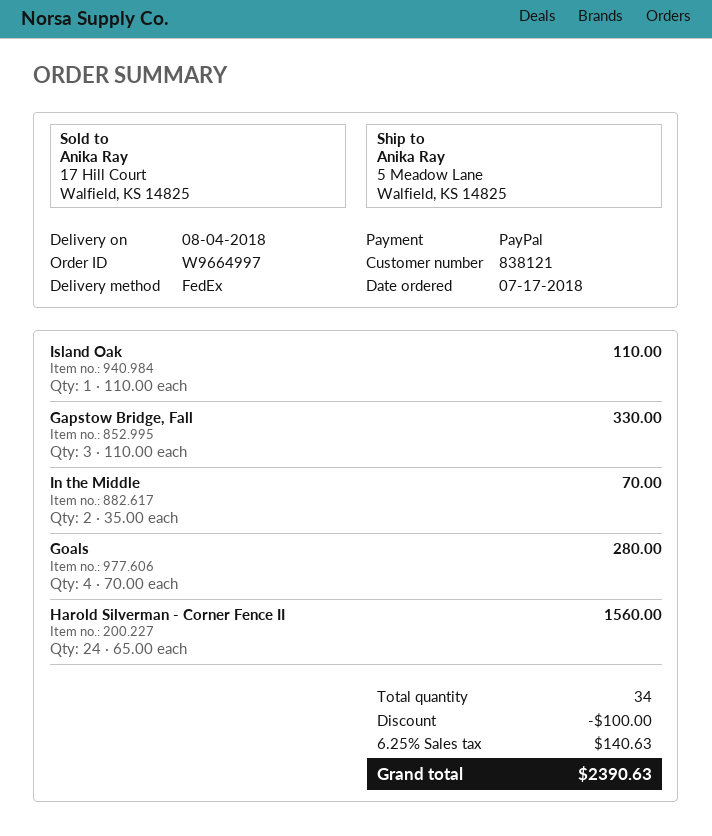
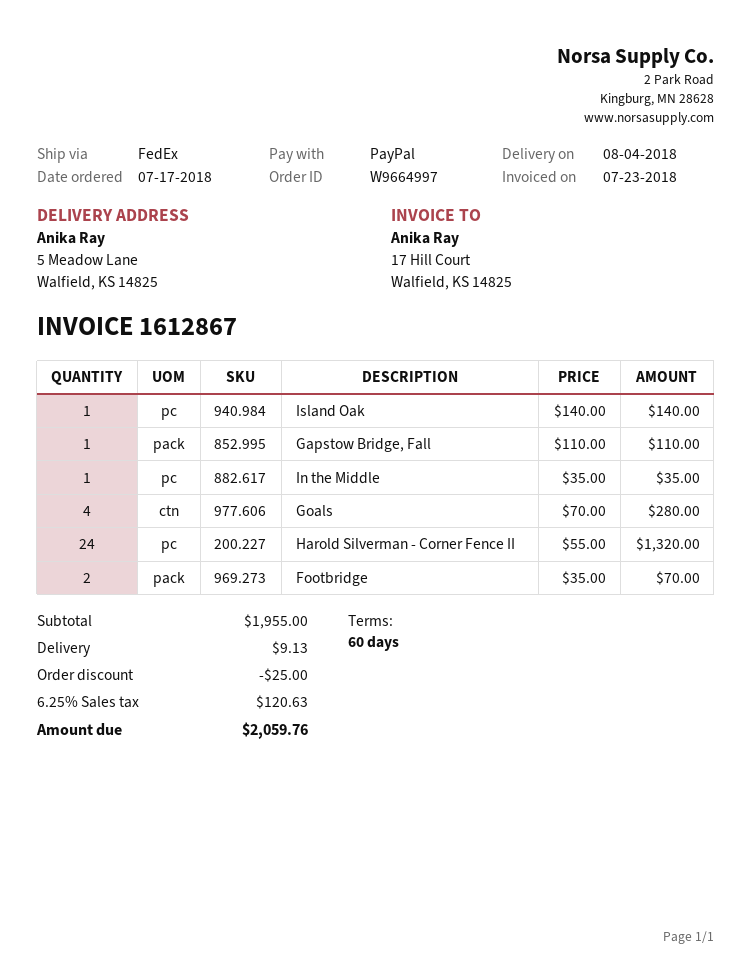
Island Oak: 1 x 110.00 = 110.00 -> 1 x 140.00 = 140.00
Gapstow Bridge, Fall: 3 x 110.00 = 330.00 -> 1 x 110.00 = 110.00
In the Middle: 2 x 35.00 = 70.00 -> 1 x 35.00 = 35.00
Harold Silverman - Corner Fence II: 24 x 65.00 = 1560.00 -> 24 x 55.00 = 1320.00
Footbridge: none -> 2 x 35.00 = 70.00
discount: 100.00 -> 25.00
shipping: none -> 9.13
tax: 6.25% = 140.63 -> 6.25% = 120.63
total: 2390.63 -> 2059.76

